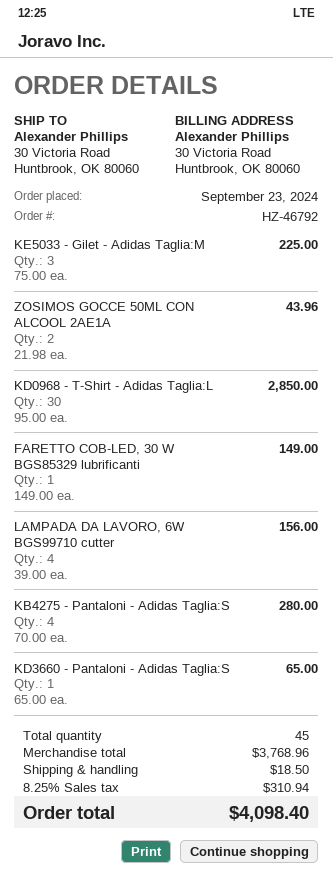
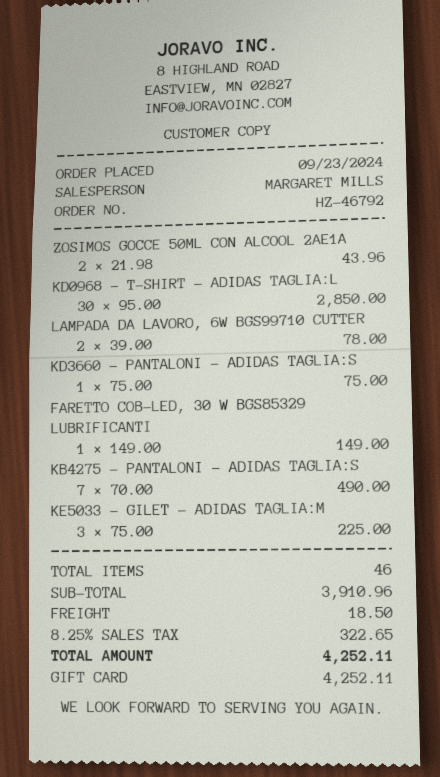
LAMPADA DA LAVORO, 6W BGS99710 cutter: 4 x 39.00 = 156.00 -> 2 x 39.00 = 78.00
KB4275 - Pantaloni - Adidas Taglia:S: 4 x 70.00 = 280.00 -> 7 x 70.00 = 490.00
KD3660 - Pantaloni - Adidas Taglia:S: 1 x 65.00 = 65.00 -> 1 x 75.00 = 75.00
total quantity: 45 -> 46
subtotal: 3768.96 -> 3910.96
tax: 8.25% = 310.94 -> 8.25% = 322.65
total: 4098.40 -> 4252.11

